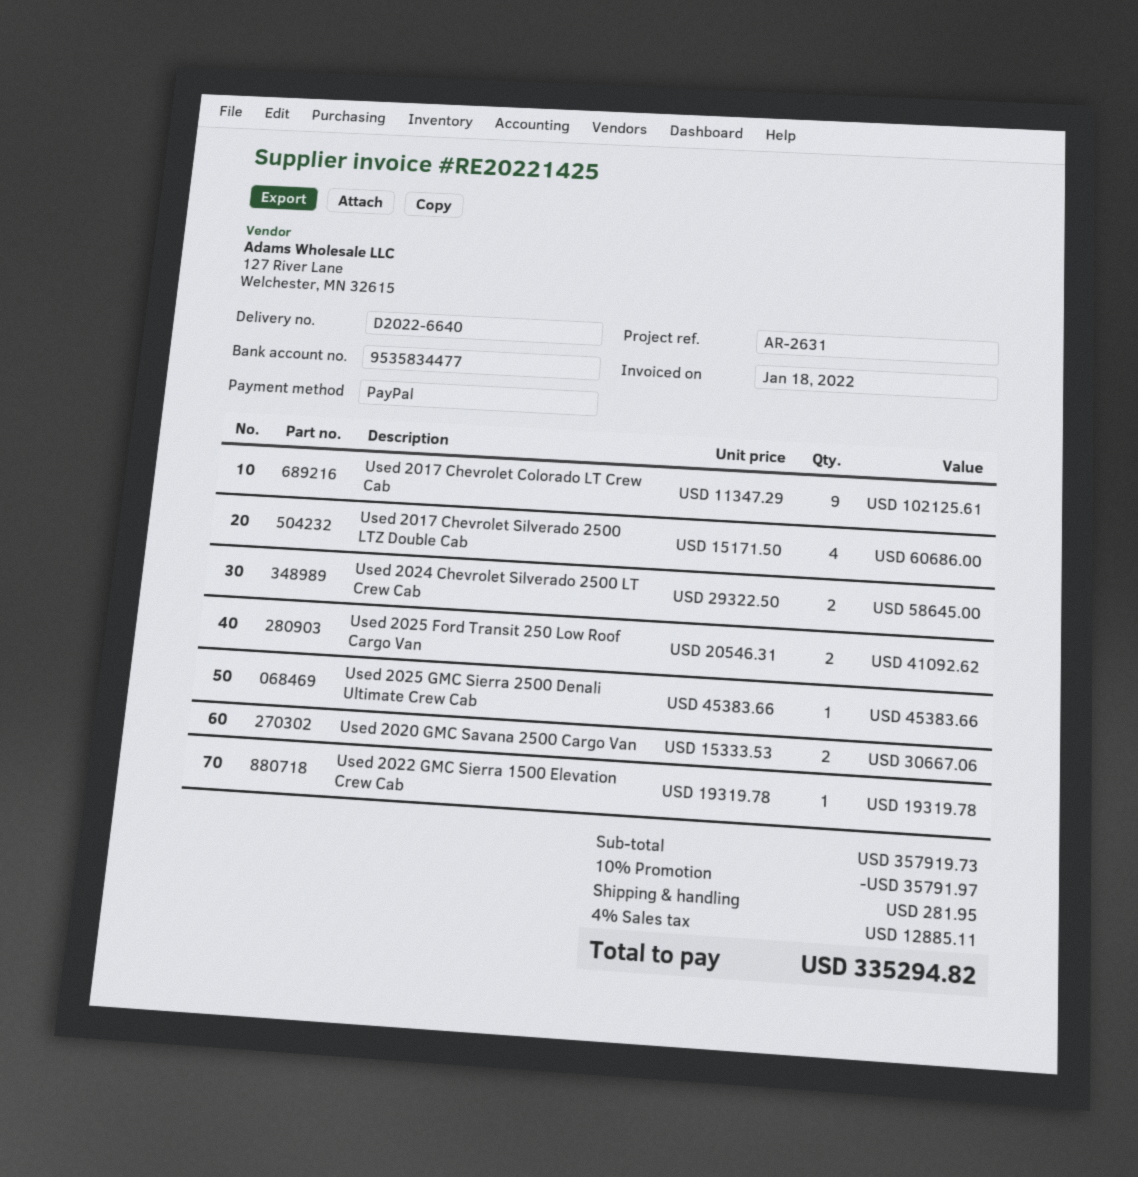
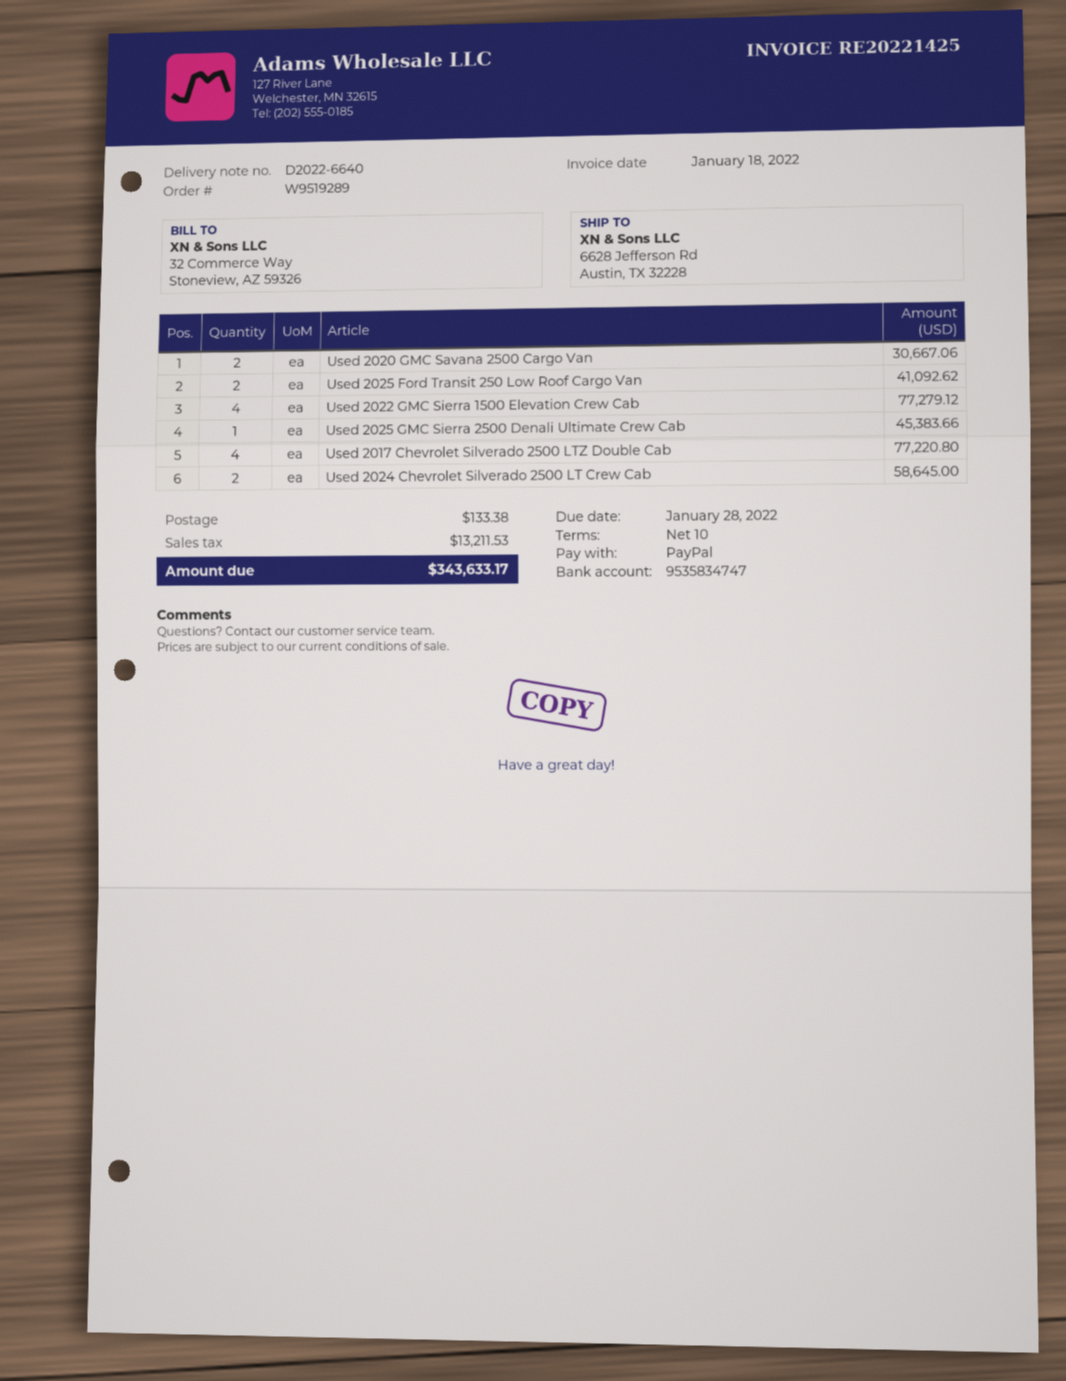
bank account: 9535834477 -> 9535834747
Used 2017 Chevrolet Colorado LT Crew Cab: 9 for 102125.61 -> none
Used 2017 Chevrolet Silverado 2500 LTZ Double Cab: 4 for 60686.00 -> 4 for 77220.80
Used 2022 GMC Sierra 1500 Elevation Crew Cab: 1 for 19319.78 -> 4 for 77279.12
discount: 10% = 35791.97 -> none
shipping: 281.95 -> 133.38
tax: 12885.11 -> 13211.53
total: 335294.82 -> 343633.17

